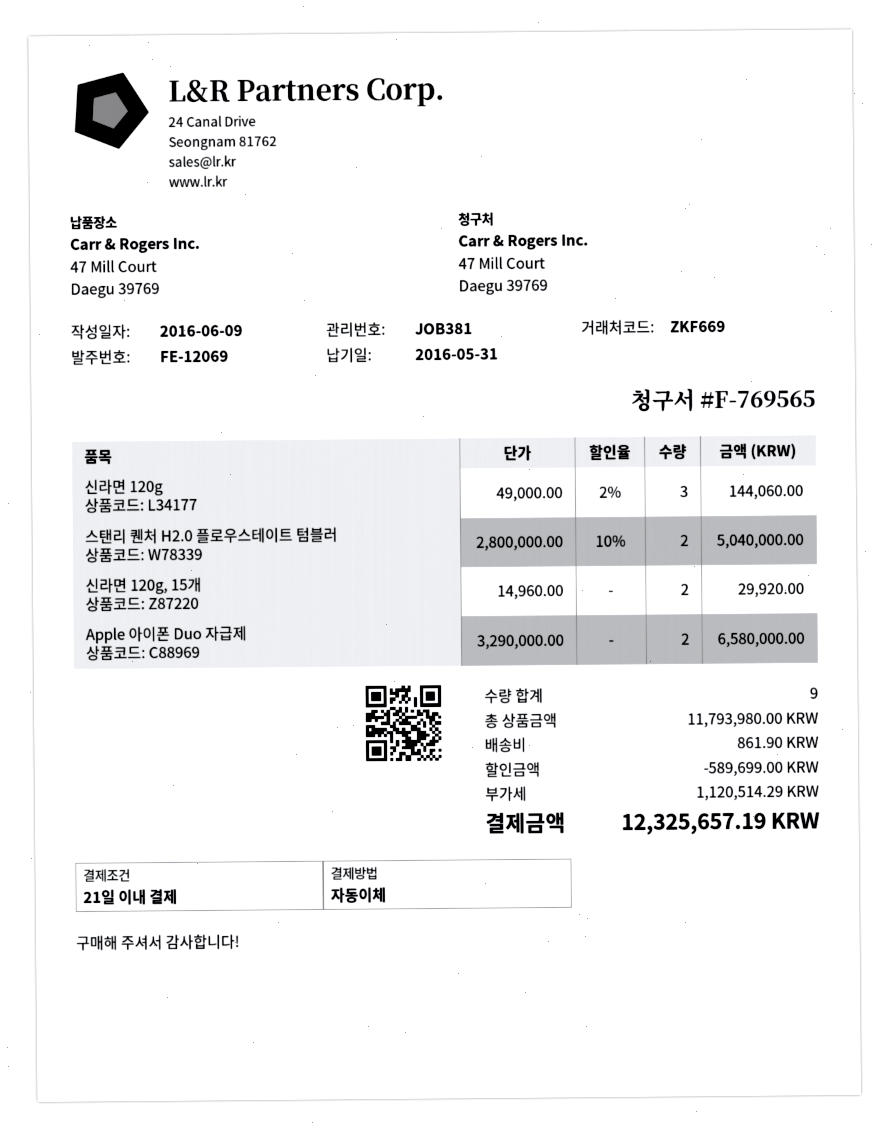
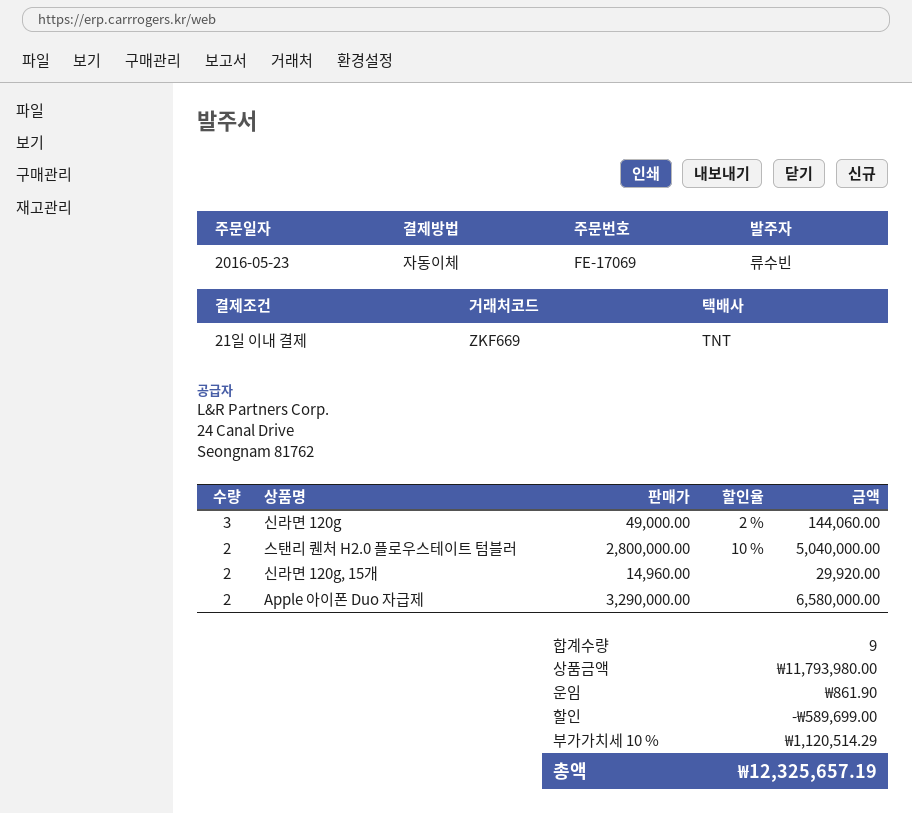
order number: FE-12069 -> FE-17069

